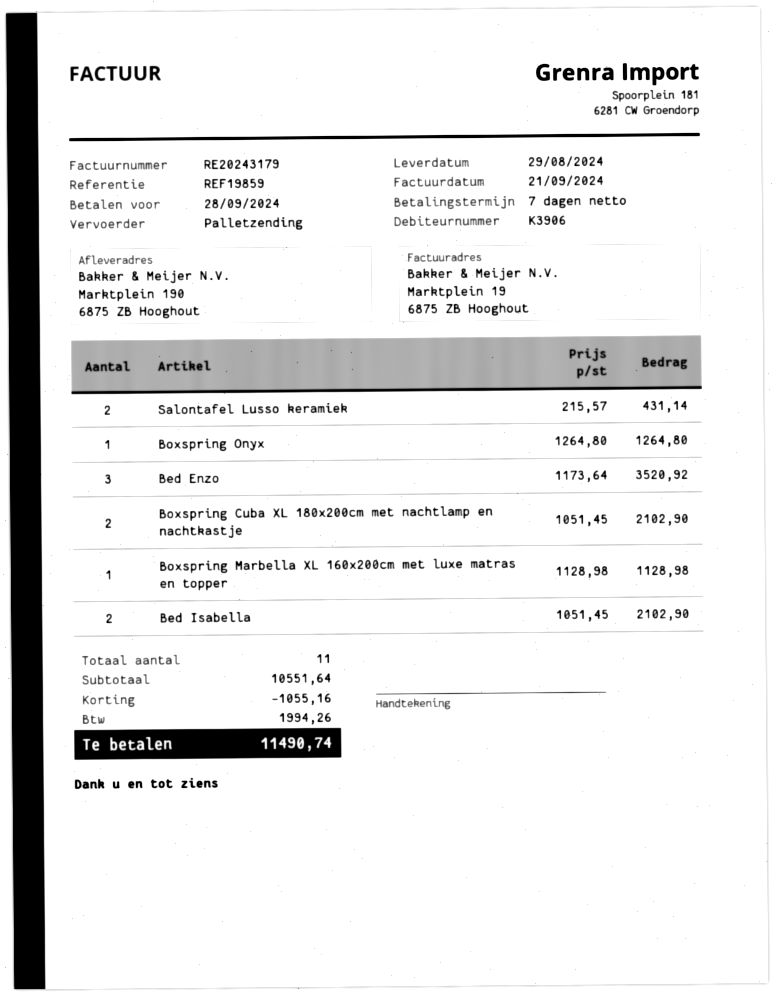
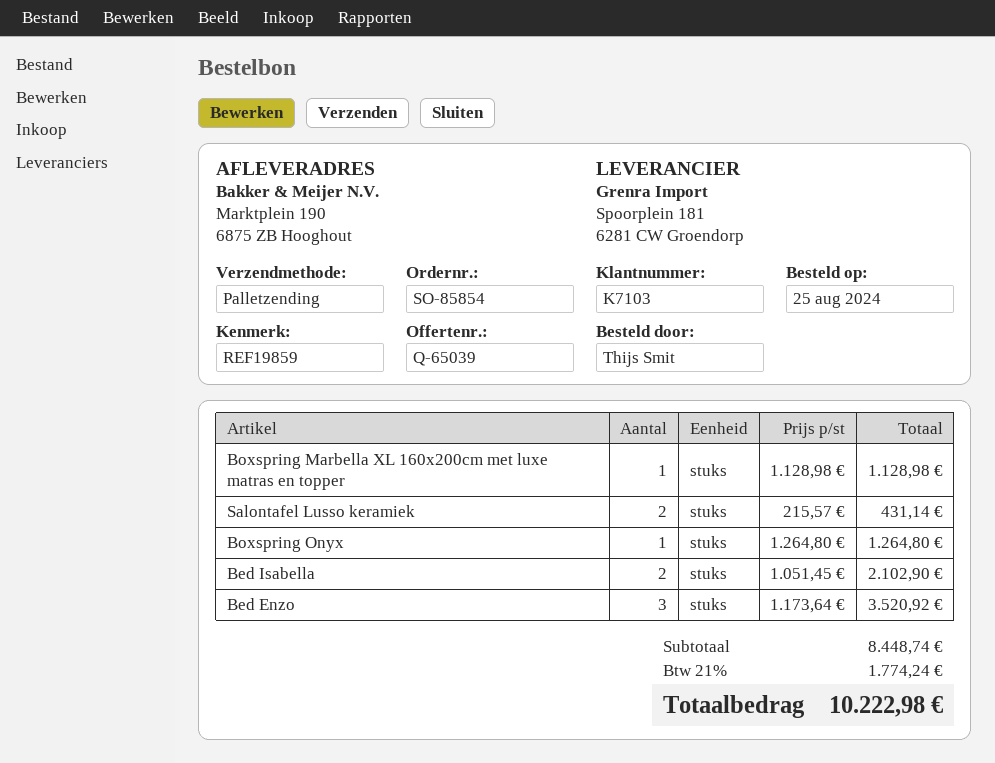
customer number: K3906 -> K7103
Boxspring Cuba XL 180x200cm met nachtlamp en nachtkastje: 2 x 1051.45 = 2102.90 -> none
subtotal: 10551.64 -> 8448.74
discount: 1055.16 -> none
tax: 1994.26 -> 1774.24
total: 11490.74 -> 10222.98

